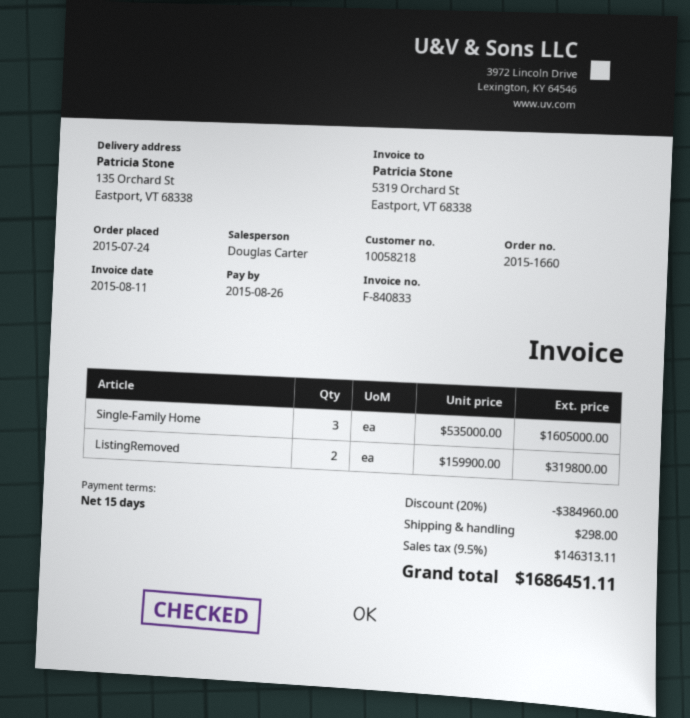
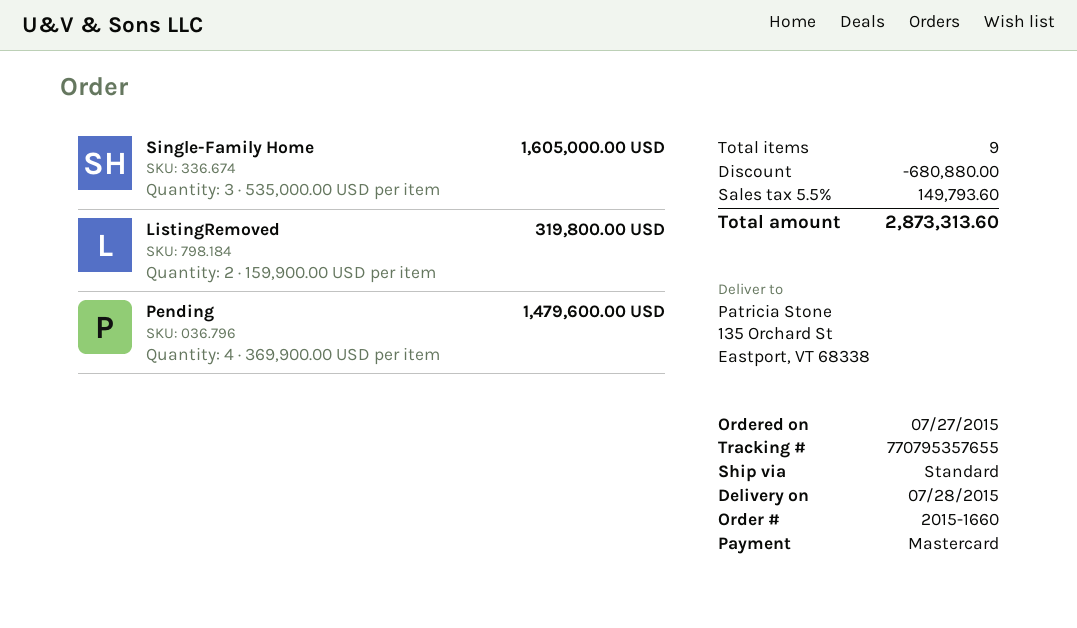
order date: 2015-07-24 -> 2015-07-27
Pending: none -> 4 x 369900.00 = 1479600.00
discount: 384960.00 -> 680880.00
shipping: 298.00 -> none
tax: 9.5% = 146313.11 -> 5.5% = 149793.60
total: 1686451.11 -> 2873313.60

